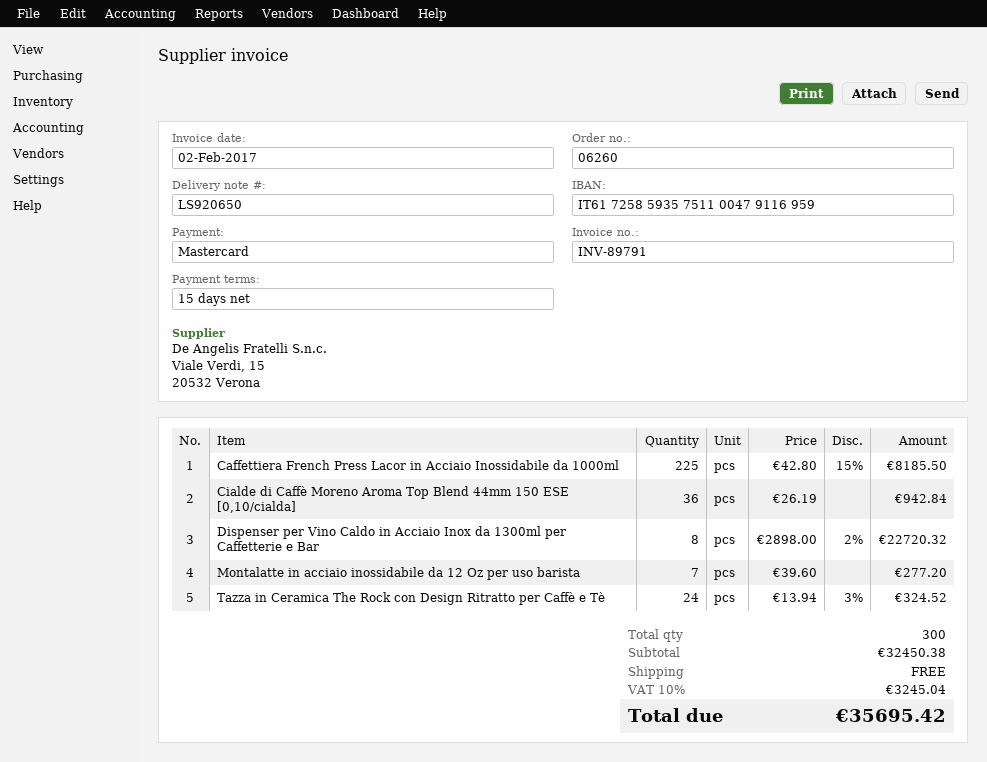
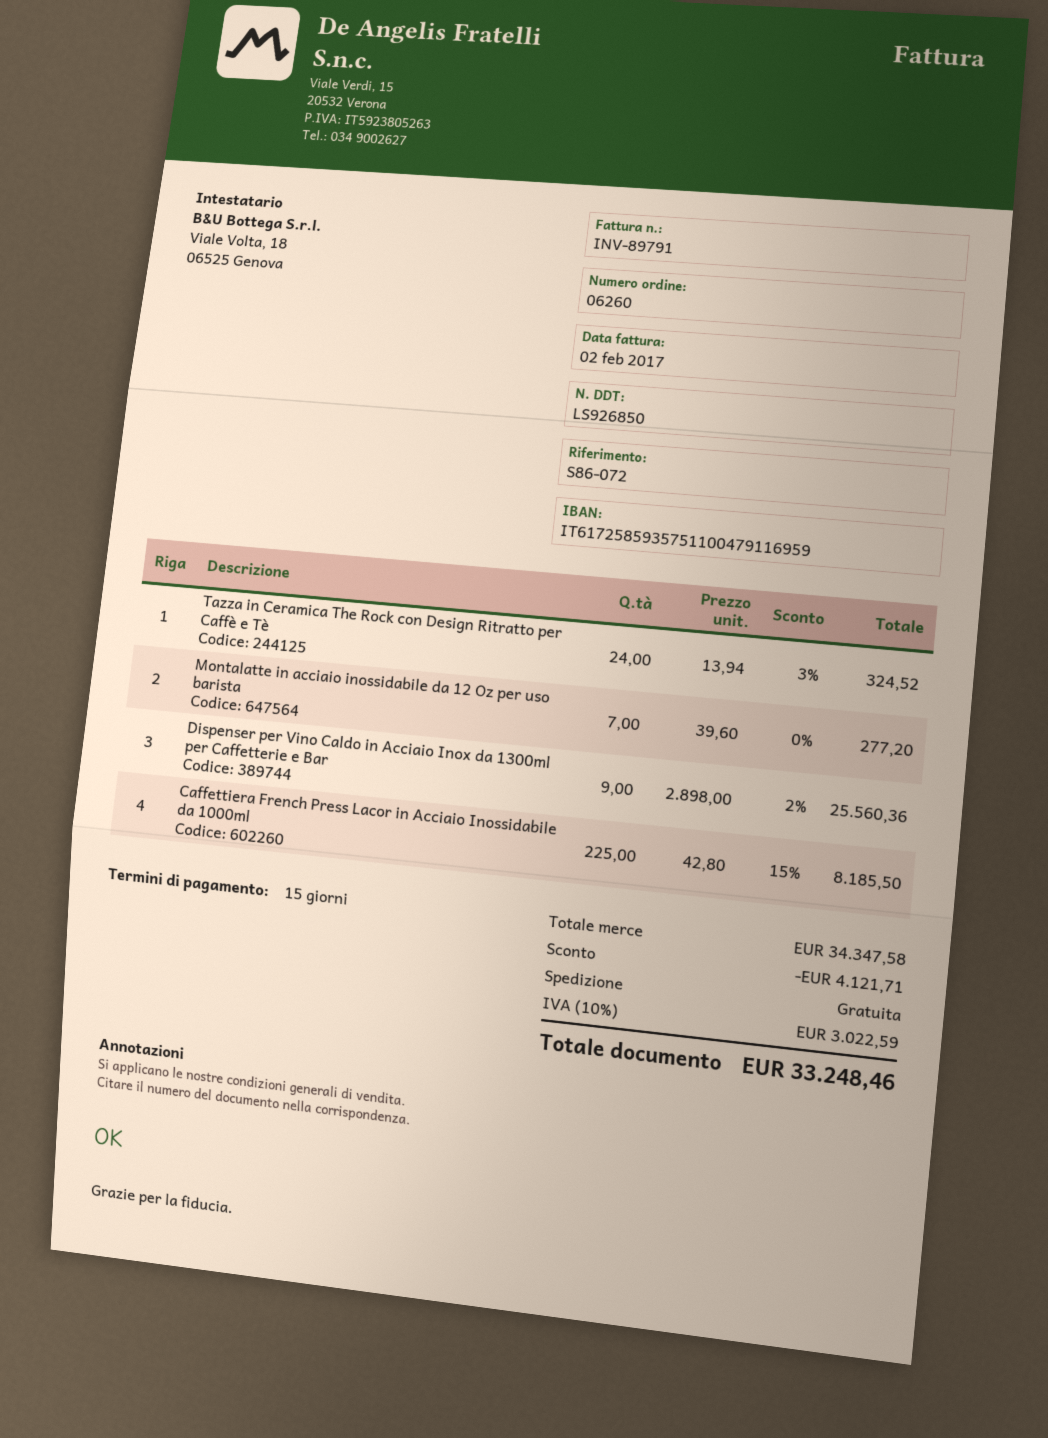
delivery note number: LS920650 -> LS926850
Cialde di Caffè Moreno Aroma Top Blend 44mm 150 ESE [0,10/cialda]: 36 x 26.19 = 942.84 -> none
Dispenser per Vino Caldo in Acciaio Inox da 1300ml per Caffetterie e Bar: 8 x 2898.00 - 2% = 22720.32 -> 9 x 2898.00 - 2% = 25560.36
subtotal: 32450.38 -> 34347.58
discount: none -> 4121.71
tax: 10% = 3245.04 -> 10% = 3022.59
total: 35695.42 -> 33248.46

